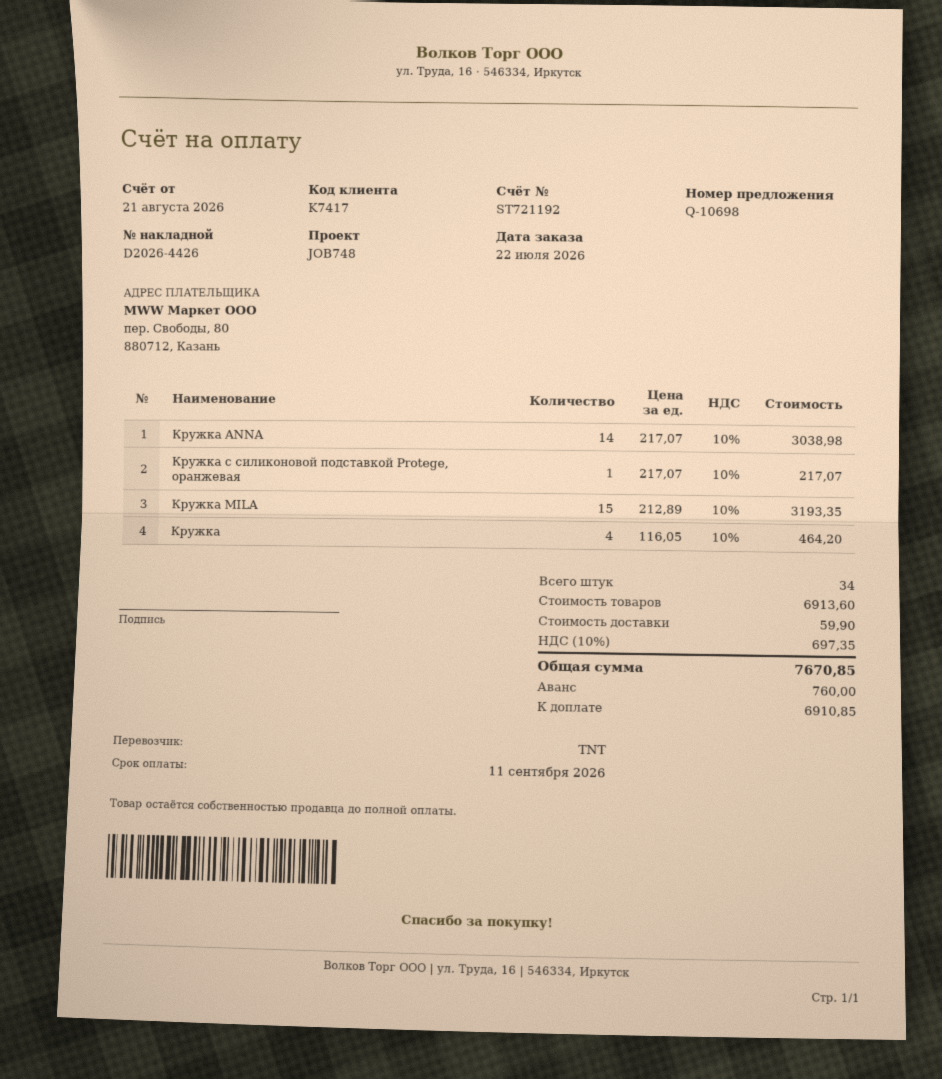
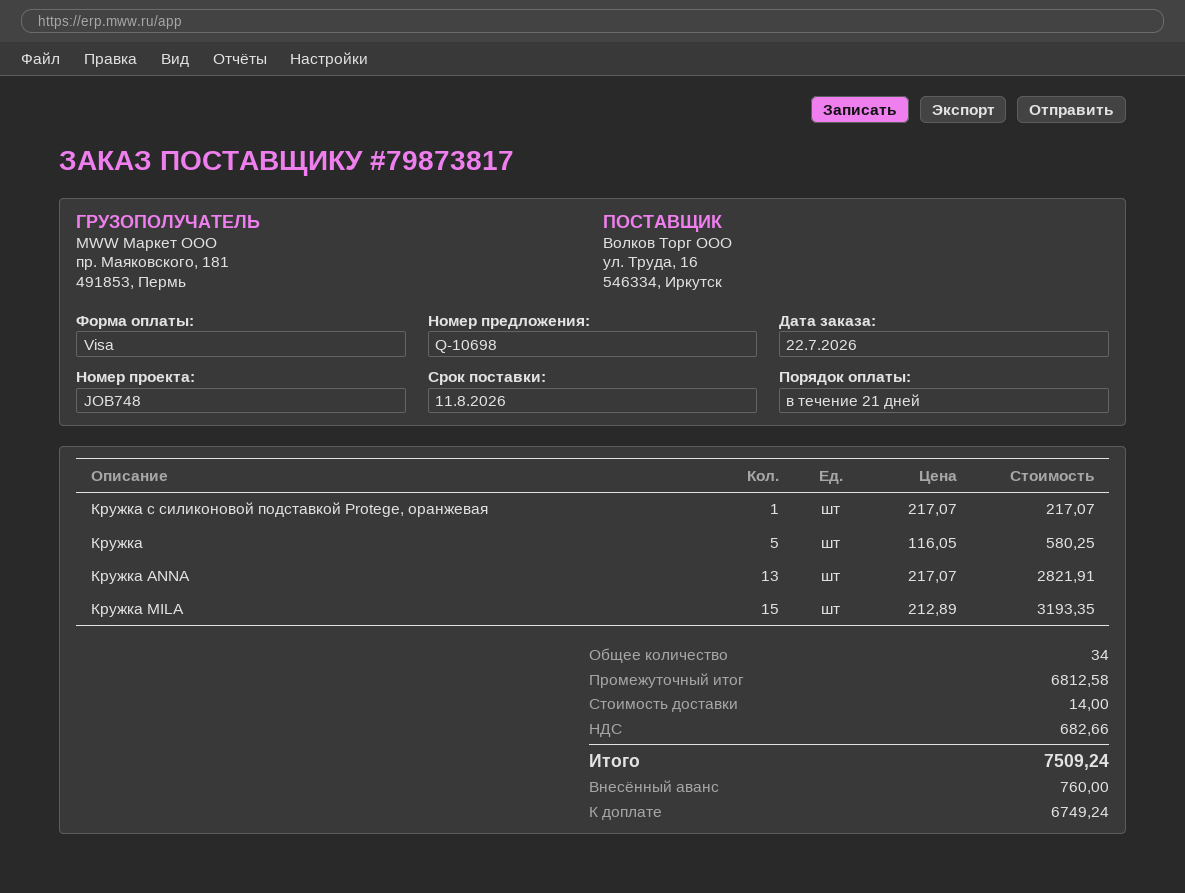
Кружка ANNA: 14 x 217.07 = 3038.98 -> 13 x 217.07 = 2821.91
Кружка: 4 x 116.05 = 464.20 -> 5 x 116.05 = 580.25
subtotal: 6913.60 -> 6812.58
shipping: 59.90 -> 14.00
tax: 697.35 -> 682.66
total: 7670.85 -> 7509.24
balance: 6910.85 -> 6749.24

